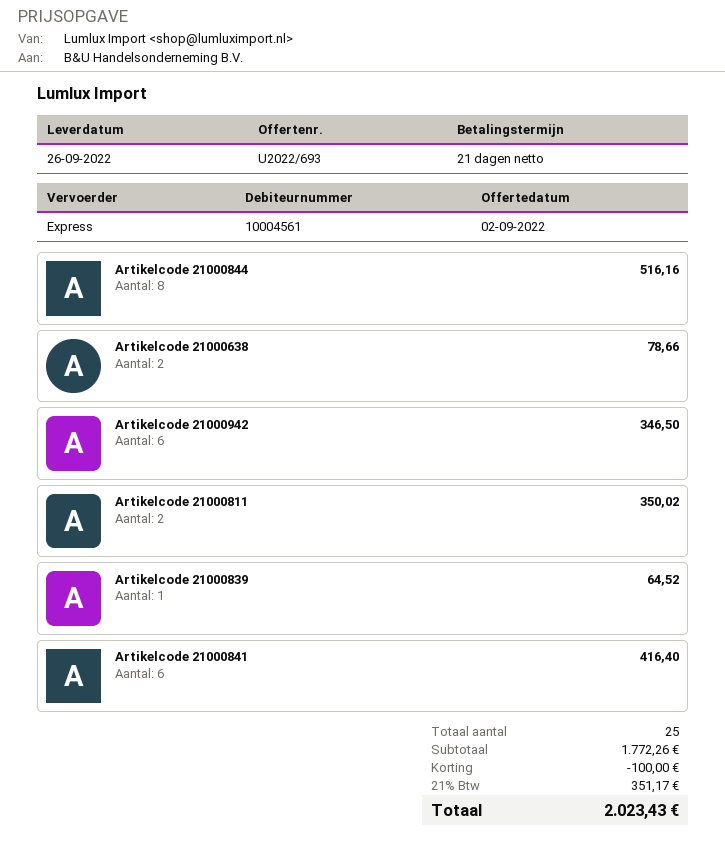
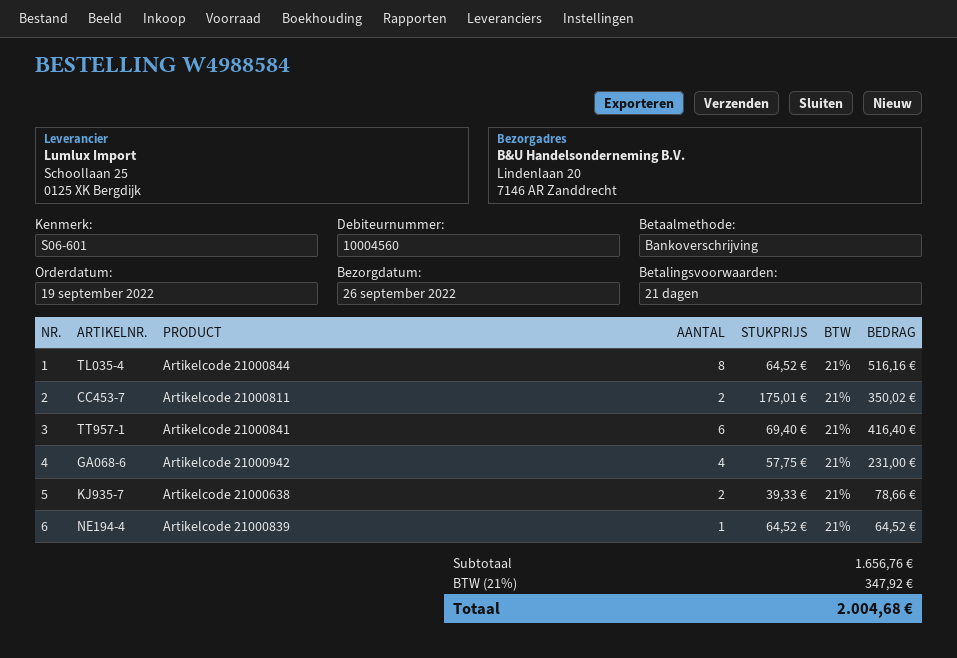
customer number: 10004561 -> 10004560
Artikelcode 21000942: 6 for 346.50 -> 4 for 231.00
subtotal: 1772.26 -> 1656.76
discount: 100.00 -> none
tax: 21% = 351.17 -> 21% = 347.92
total: 2023.43 -> 2004.68

